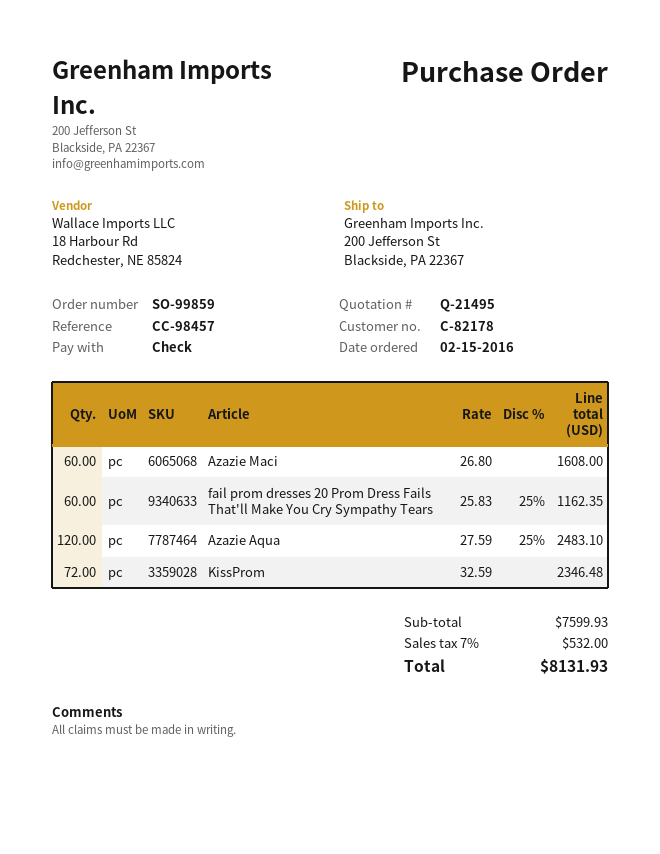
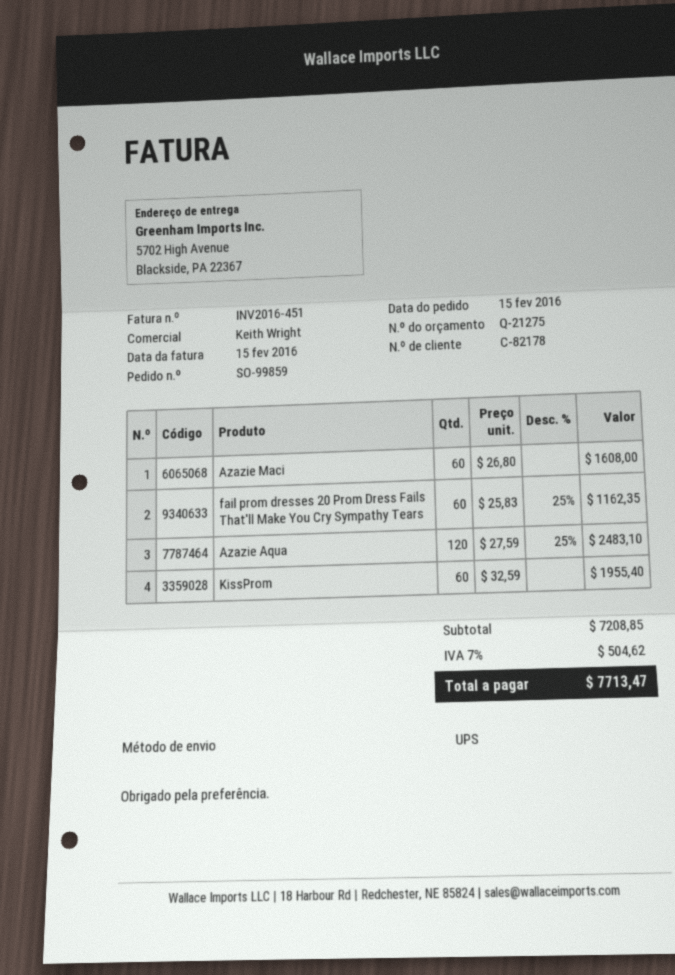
quote number: Q-21495 -> Q-21275
ship to: 200 Jefferson St, Blackside, PA 22367 -> 5702 High Avenue, Blackside, PA 22367
KissProm: 72 x 32.59 = 2346.48 -> 60 x 32.59 = 1955.40
subtotal: 7599.93 -> 7208.85
tax: 7% = 532.00 -> 7% = 504.62
total: 8131.93 -> 7713.47

